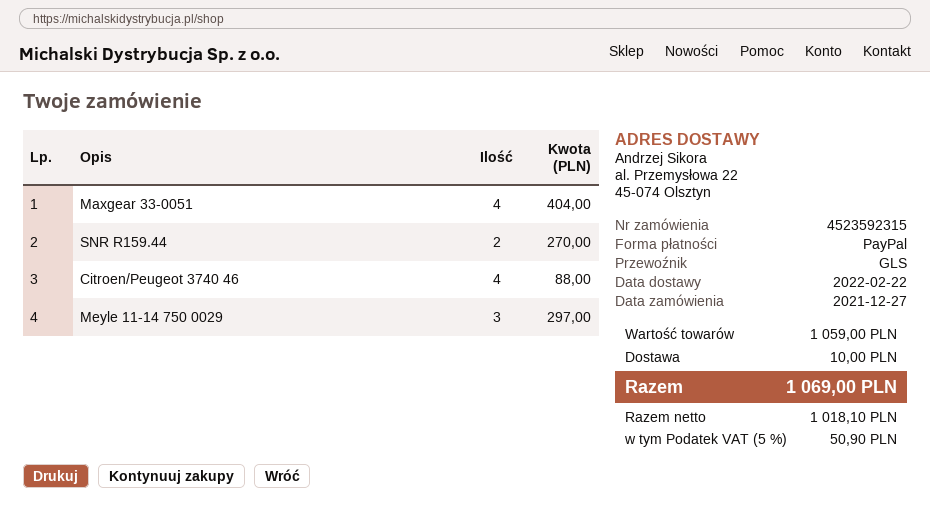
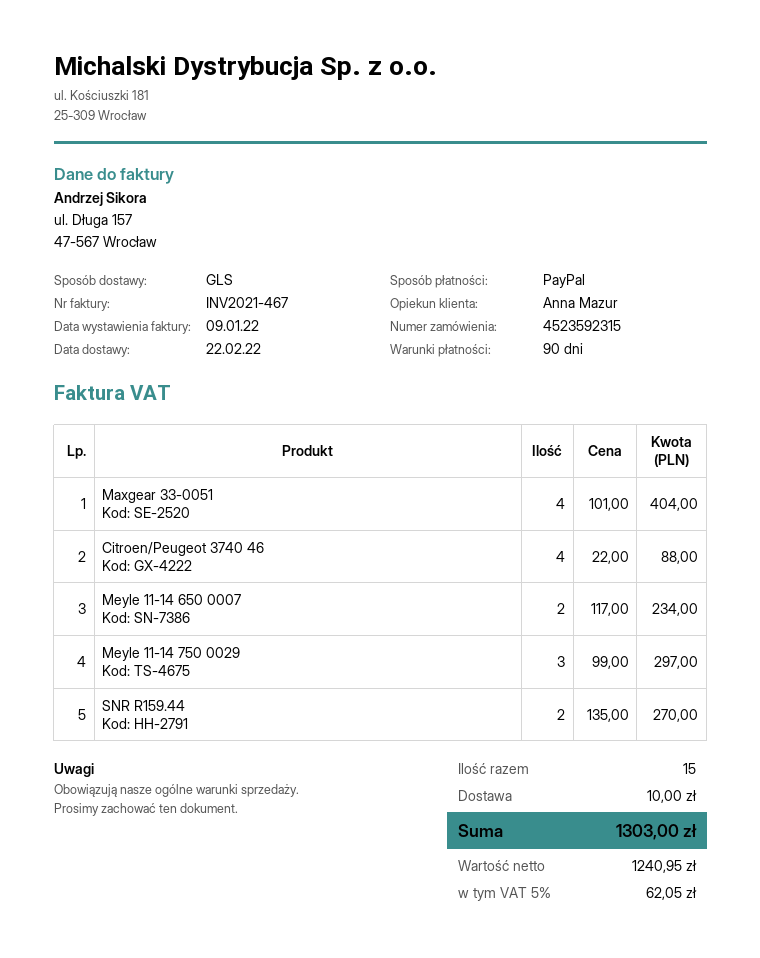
Meyle 11-14 650 0007: none -> 2 for 234.00
net: 1018.10 -> 1240.95
tax: 5% = 50.90 -> 5% = 62.05
total: 1069.00 -> 1303.00

